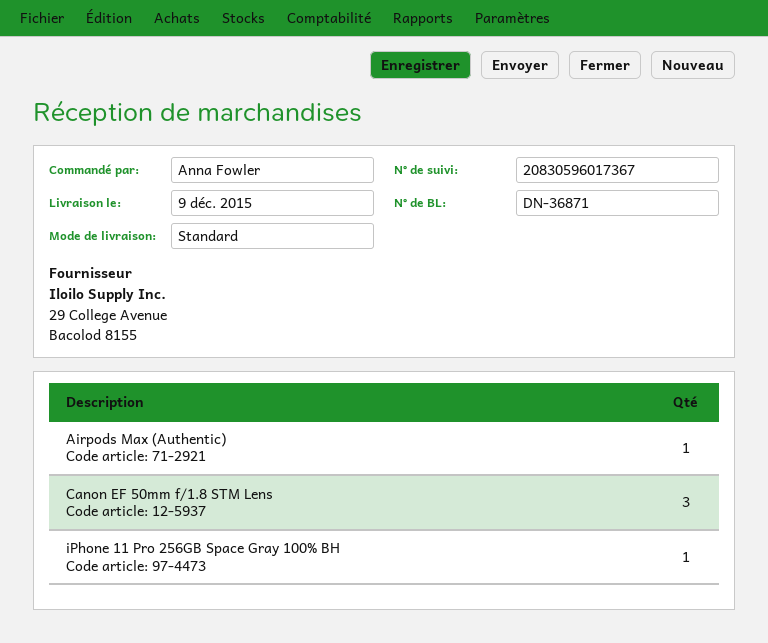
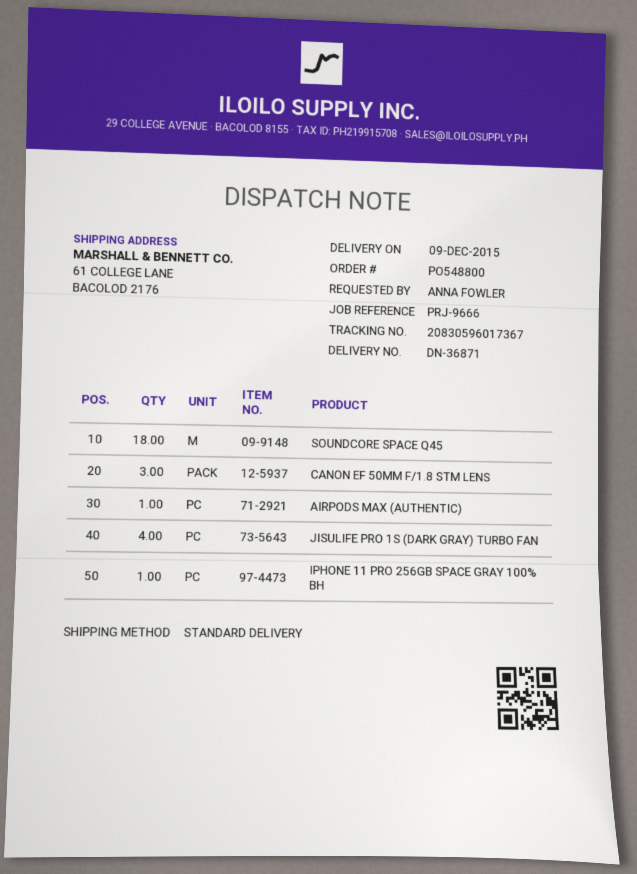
SOUNDCORE SPACE Q45: none -> 18
JISULIFE PRO 1S (DARK GRAY) TURBO FAN: none -> 4

